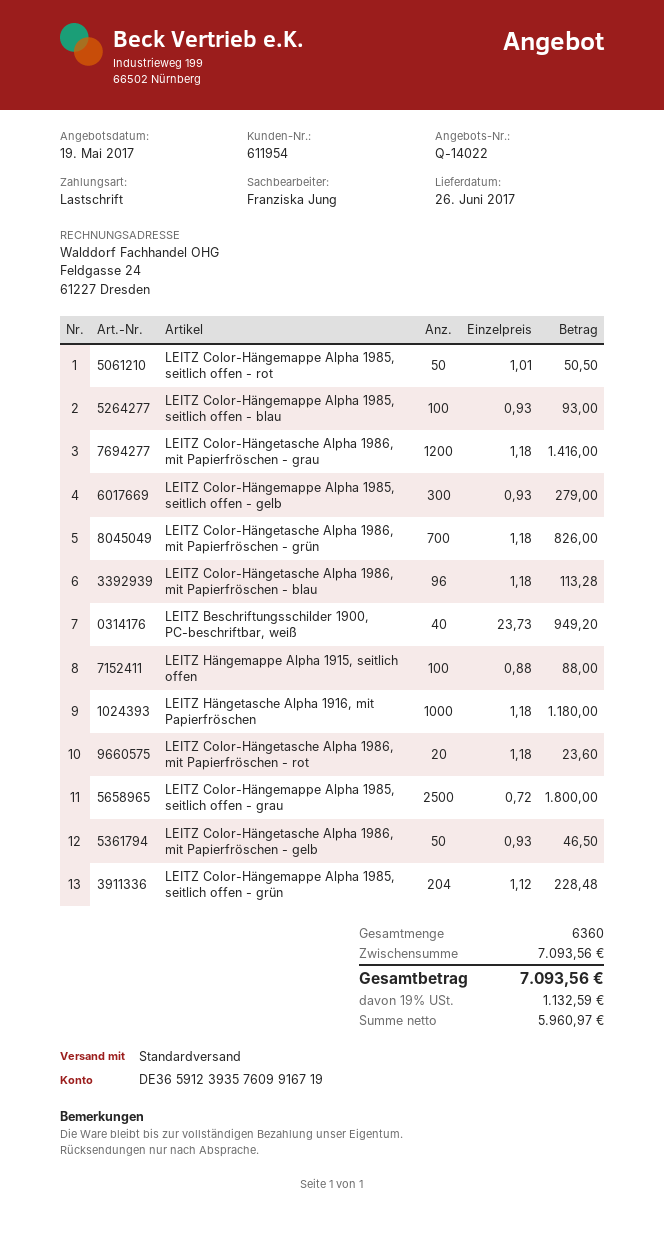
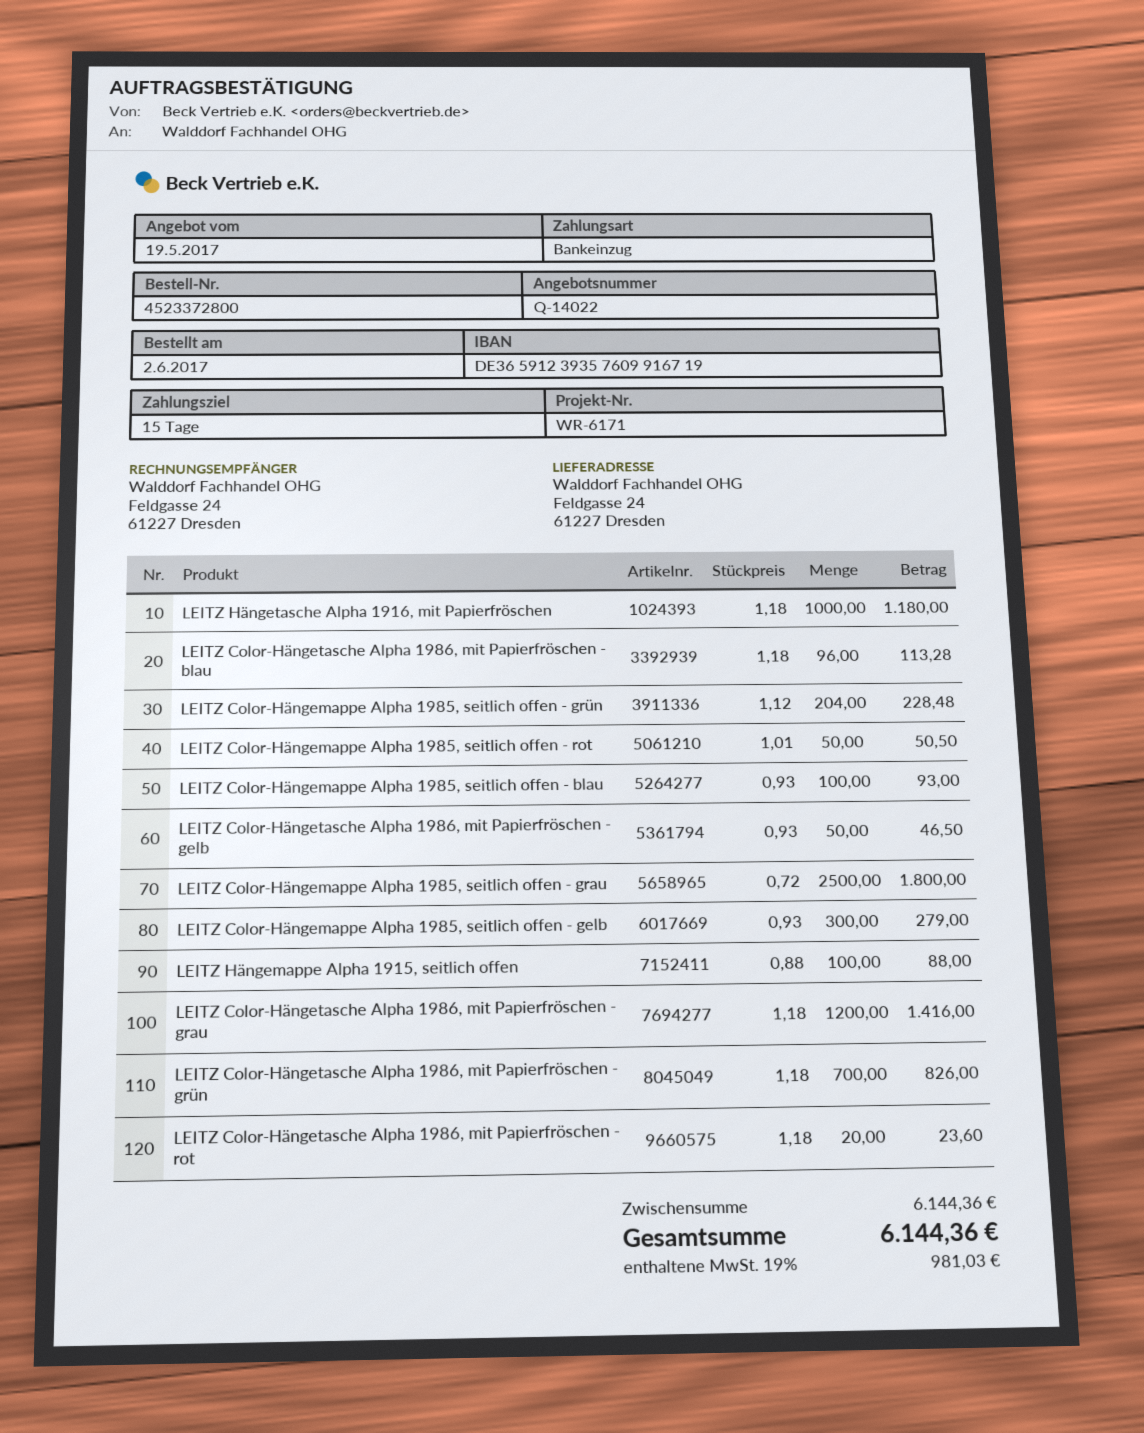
LEITZ Beschriftungsschilder 1900, PC-beschriftbar, weiß: 40 x 23.73 = 949.20 -> none
subtotal: 7093.56 -> 6144.36
tax: 19% = 1132.59 -> 19% = 981.03
total: 7093.56 -> 6144.36

